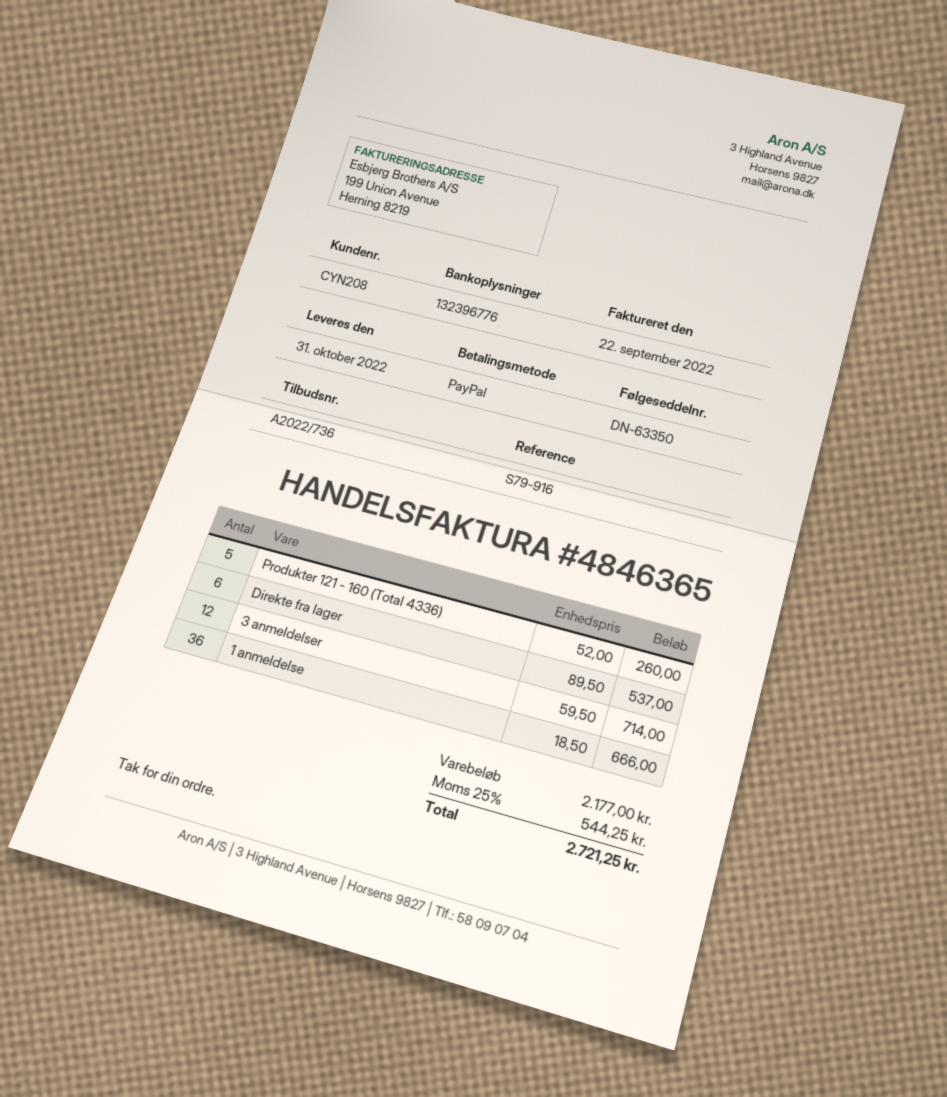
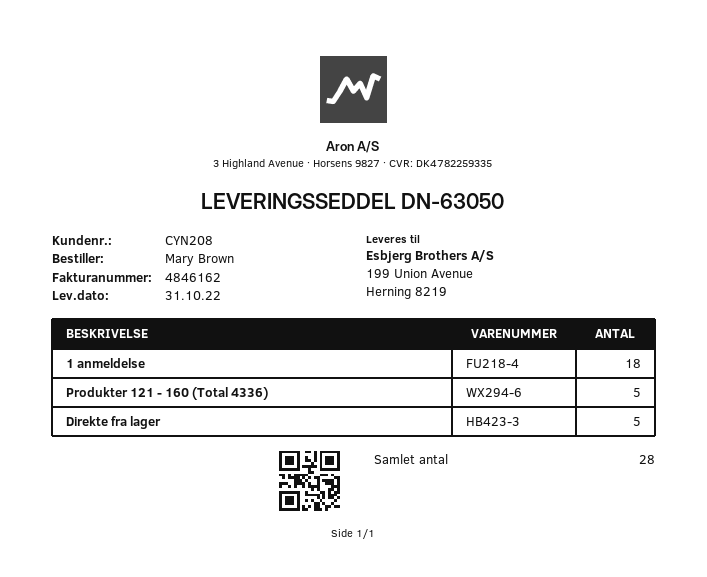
delivery note number: DN-63350 -> DN-63050
invoice number: 4846365 -> 4846162
Direkte fra lager: 6 -> 5
3 anmeldelser: 12 -> none
1 anmeldelse: 36 -> 18

